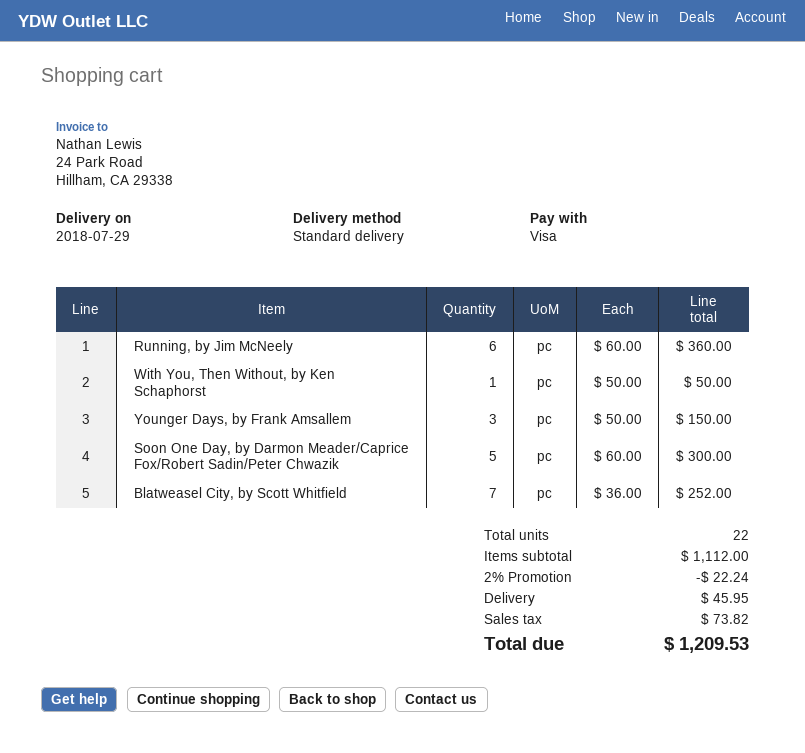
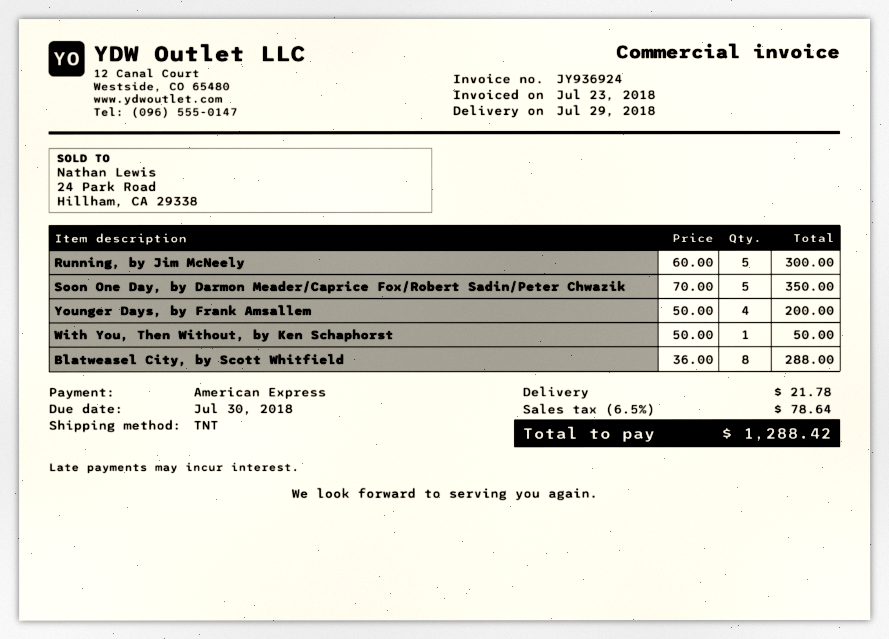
payment method: Visa -> American Express
shipping method: standard -> TNT
Running, by Jim McNeely: 6 x 60.00 = 360.00 -> 5 x 60.00 = 300.00
Younger Days, by Frank Amsallem: 3 x 50.00 = 150.00 -> 4 x 50.00 = 200.00
Soon One Day, by Darmon Meader/Caprice Fox/Robert Sadin/Peter Chwazik: 5 x 60.00 = 300.00 -> 5 x 70.00 = 350.00
Blatweasel City, by Scott Whitfield: 7 x 36.00 = 252.00 -> 8 x 36.00 = 288.00
discount: 2% = 22.24 -> none
shipping: 45.95 -> 21.78
tax: 73.82 -> 78.64
total: 1209.53 -> 1288.42

